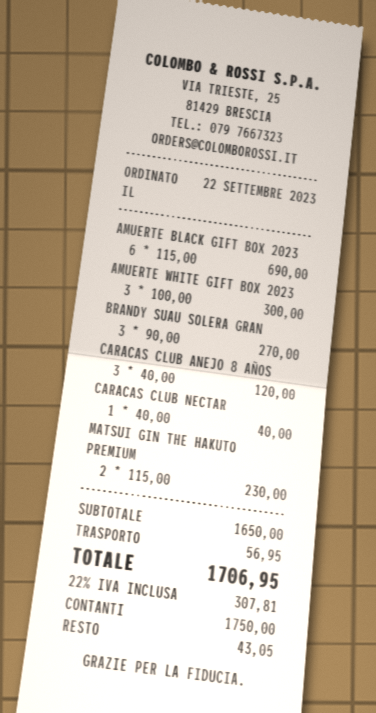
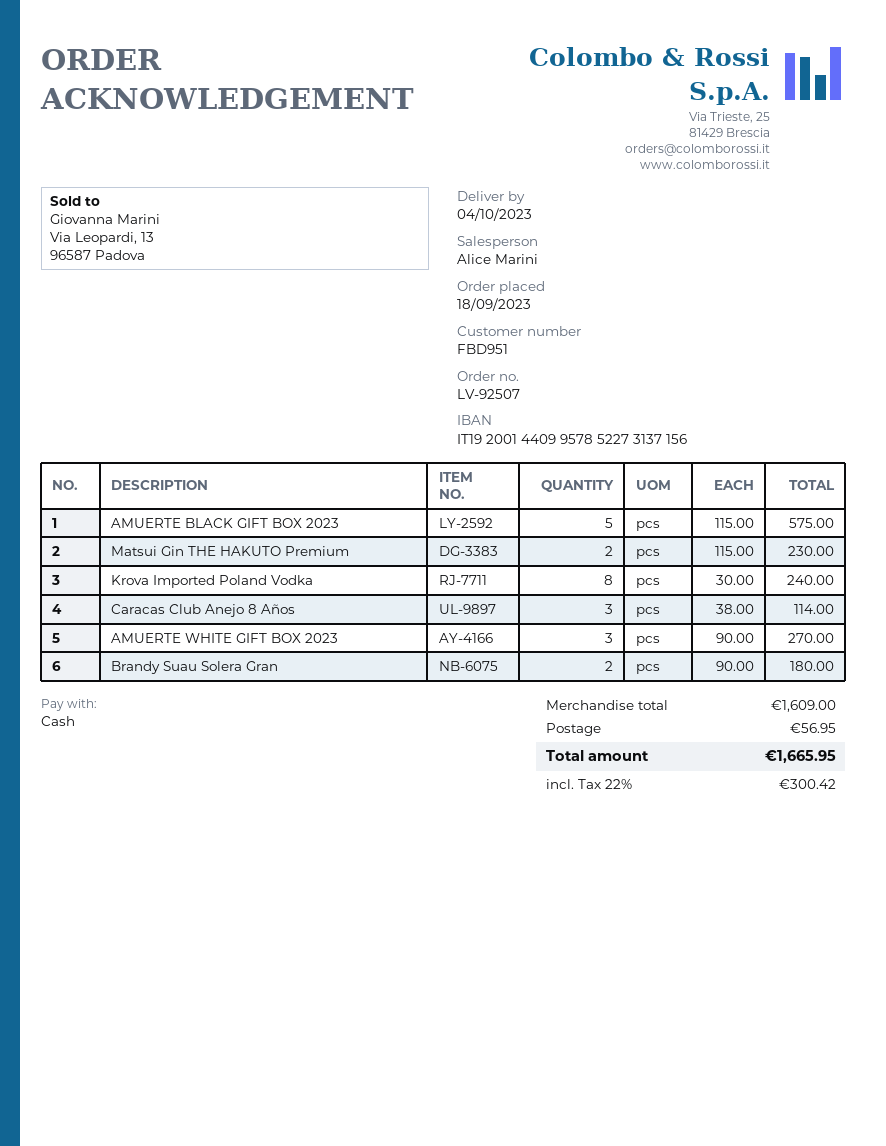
order date: 2023-09-22 -> 2023-09-18
AMUERTE BLACK GIFT BOX 2023: 6 x 115.00 = 690.00 -> 5 x 115.00 = 575.00
AMUERTE WHITE GIFT BOX 2023: 3 x 100.00 = 300.00 -> 3 x 90.00 = 270.00
BRANDY SUAU SOLERA GRAN: 3 x 90.00 = 270.00 -> 2 x 90.00 = 180.00
CARACAS CLUB ANEJO 8 AÑOS: 3 x 40.00 = 120.00 -> 3 x 38.00 = 114.00
CARACAS CLUB NECTAR: 1 x 40.00 = 40.00 -> none
Krova Imported Poland Vodka: none -> 8 x 30.00 = 240.00
subtotal: 1650.00 -> 1609.00
tax: 22% = 307.81 -> 22% = 300.42
total: 1706.95 -> 1665.95

